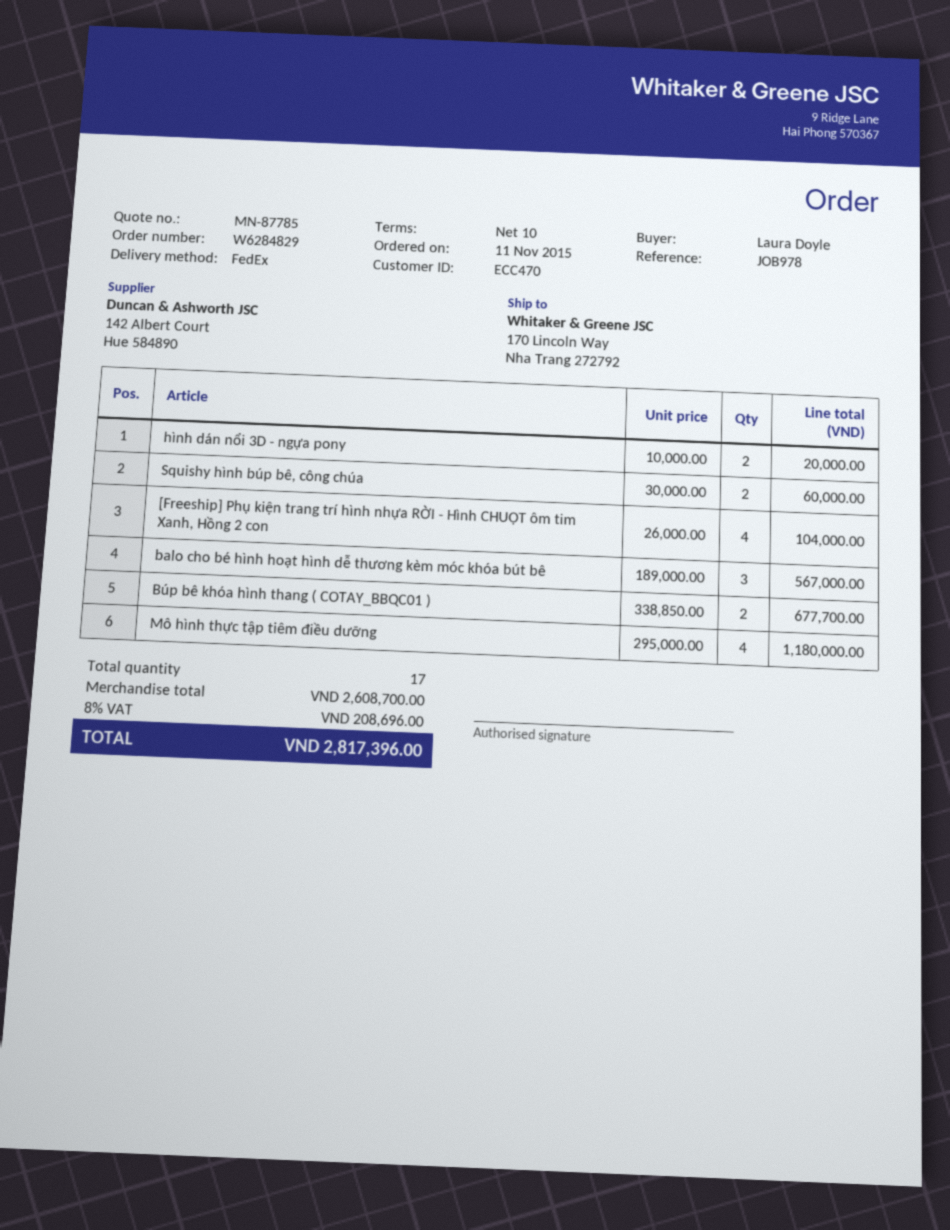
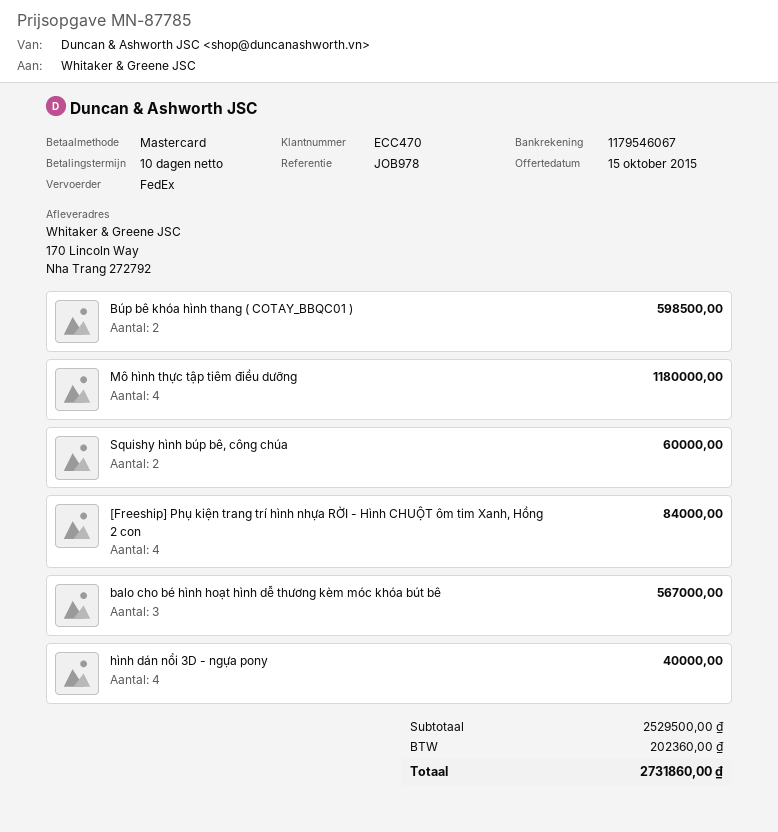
hình dán nổi 3D - ngựa pony: 2 for 20000.00 -> 4 for 40000.00
[Freeship] Phụ kiện trang trí hình nhựa RỜI - Hình CHUỘT ôm tim Xanh, Hồng 2 con: 4 for 104000.00 -> 4 for 84000.00
Búp bê khóa hình thang ( COTAY_BBQC01 ): 2 for 677700.00 -> 2 for 598500.00
subtotal: 2608700.00 -> 2529500.00
tax: 208696.00 -> 202360.00
total: 2817396.00 -> 2731860.00

